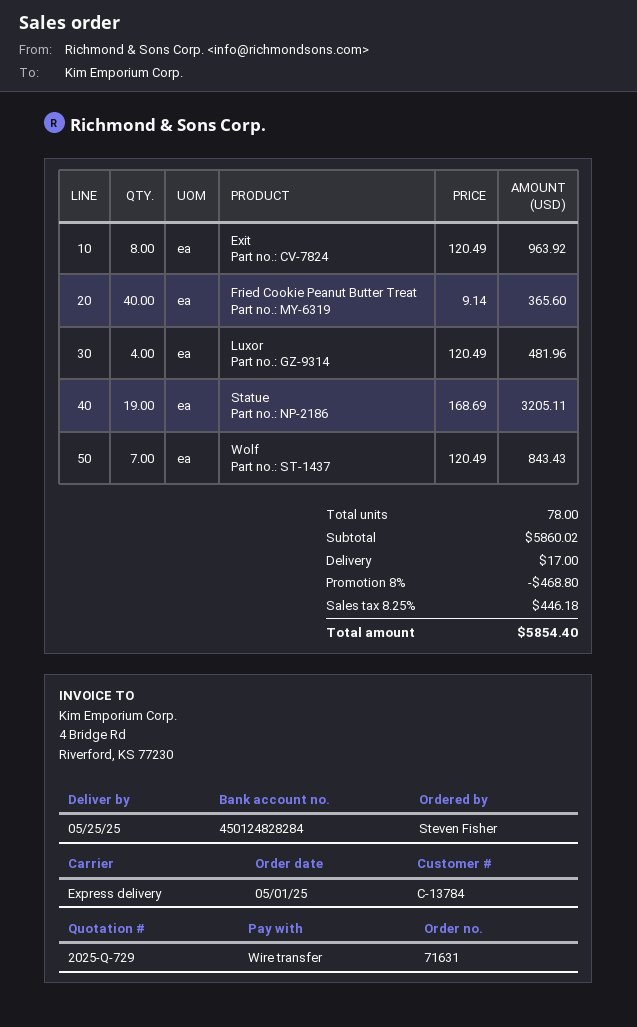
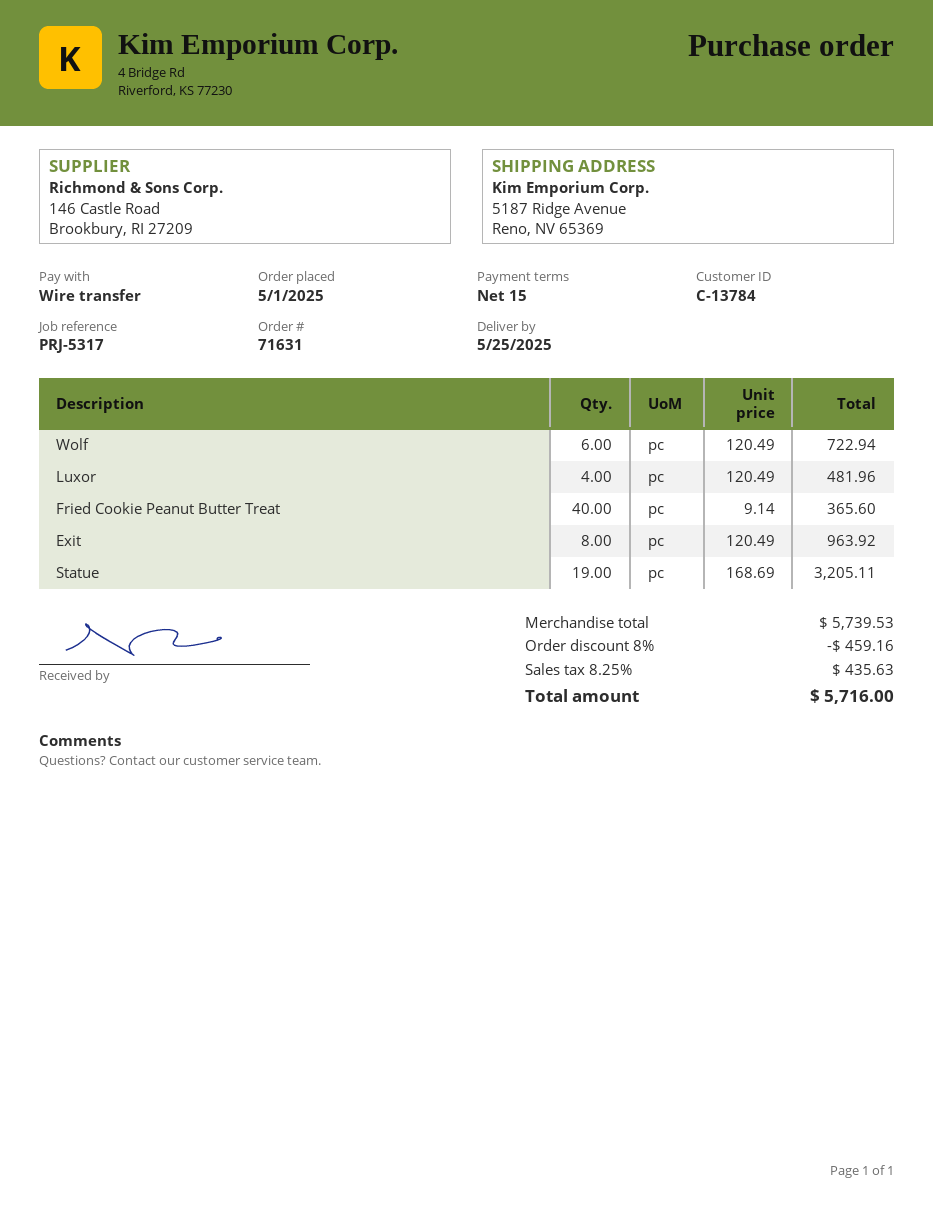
Wolf: 7 x 120.49 = 843.43 -> 6 x 120.49 = 722.94
subtotal: 5860.02 -> 5739.53
discount: 8% = 468.80 -> 8% = 459.16
shipping: 17.00 -> none
tax: 8.25% = 446.18 -> 8.25% = 435.63
total: 5854.40 -> 5716.00

